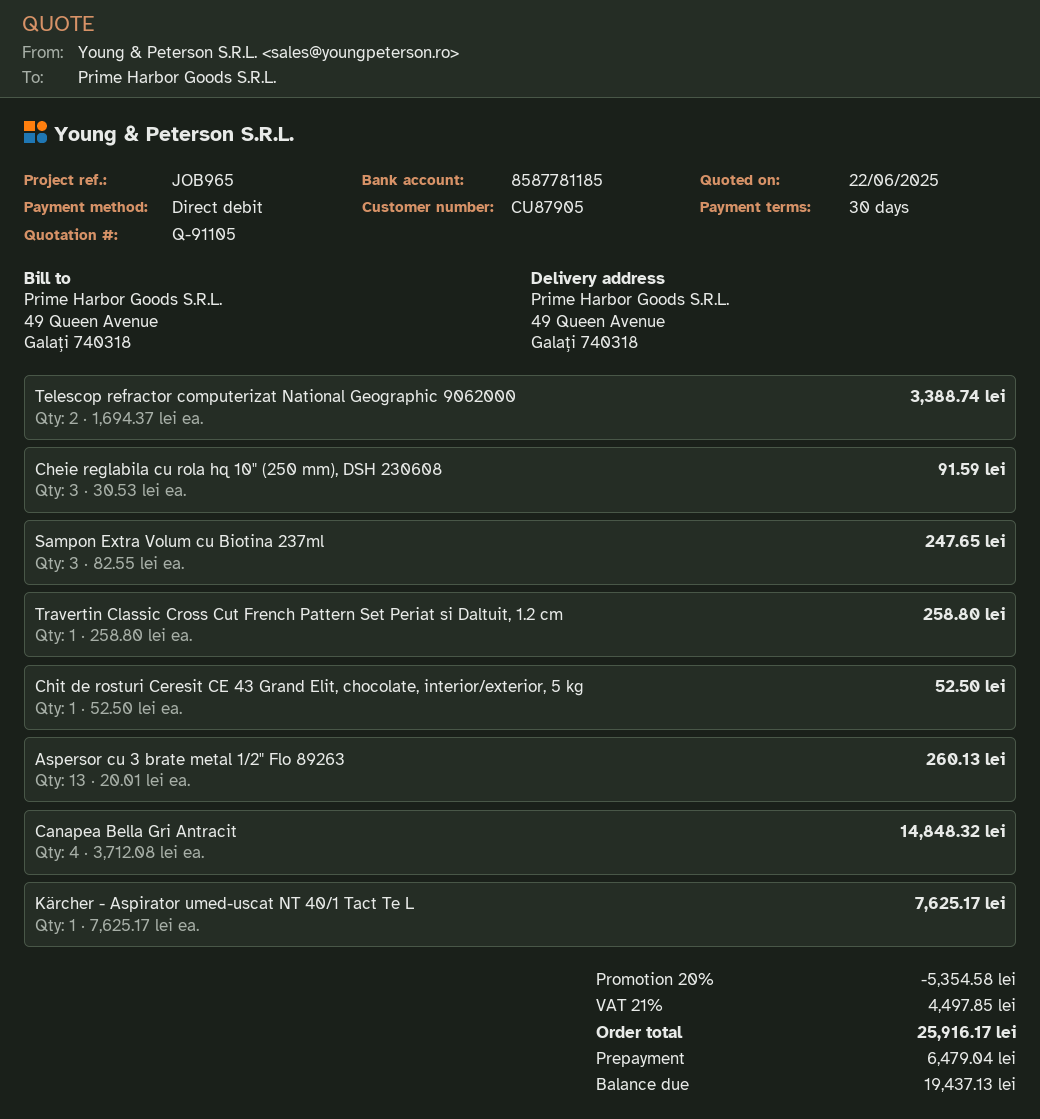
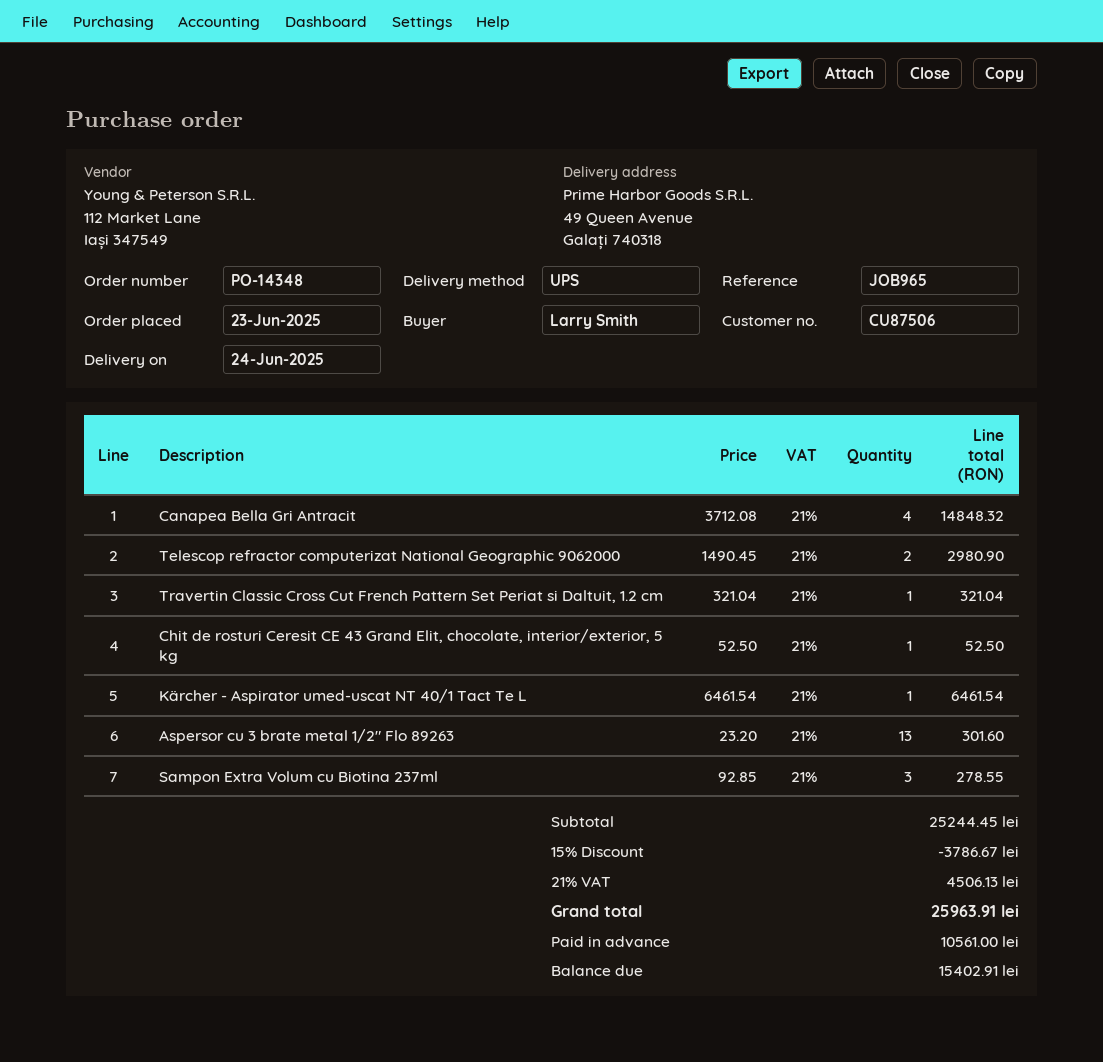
customer number: CU87905 -> CU87506
Telescop refractor computerizat National Geographic 9062000: 2 x 1694.37 = 3388.74 -> 2 x 1490.45 = 2980.90
Cheie reglabila cu rola hq 10" (250 mm), DSH 230608: 3 x 30.53 = 91.59 -> none
Sampon Extra Volum cu Biotina 237ml: 3 x 82.55 = 247.65 -> 3 x 92.85 = 278.55
Travertin Classic Cross Cut French Pattern Set Periat si Daltuit, 1.2 cm: 1 x 258.80 = 258.80 -> 1 x 321.04 = 321.04
Aspersor cu 3 brate metal 1/2" Flo 89263: 13 x 20.01 = 260.13 -> 13 x 23.20 = 301.60
Kärcher - Aspirator umed-uscat NT 40/1 Tact Te L: 1 x 7625.17 = 7625.17 -> 1 x 6461.54 = 6461.54
discount: 20% = 5354.58 -> 15% = 3786.67
tax: 21% = 4497.85 -> 21% = 4506.13
total: 25916.17 -> 25963.91
deposit: 6479.04 -> 10561.00
balance: 19437.13 -> 15402.91

